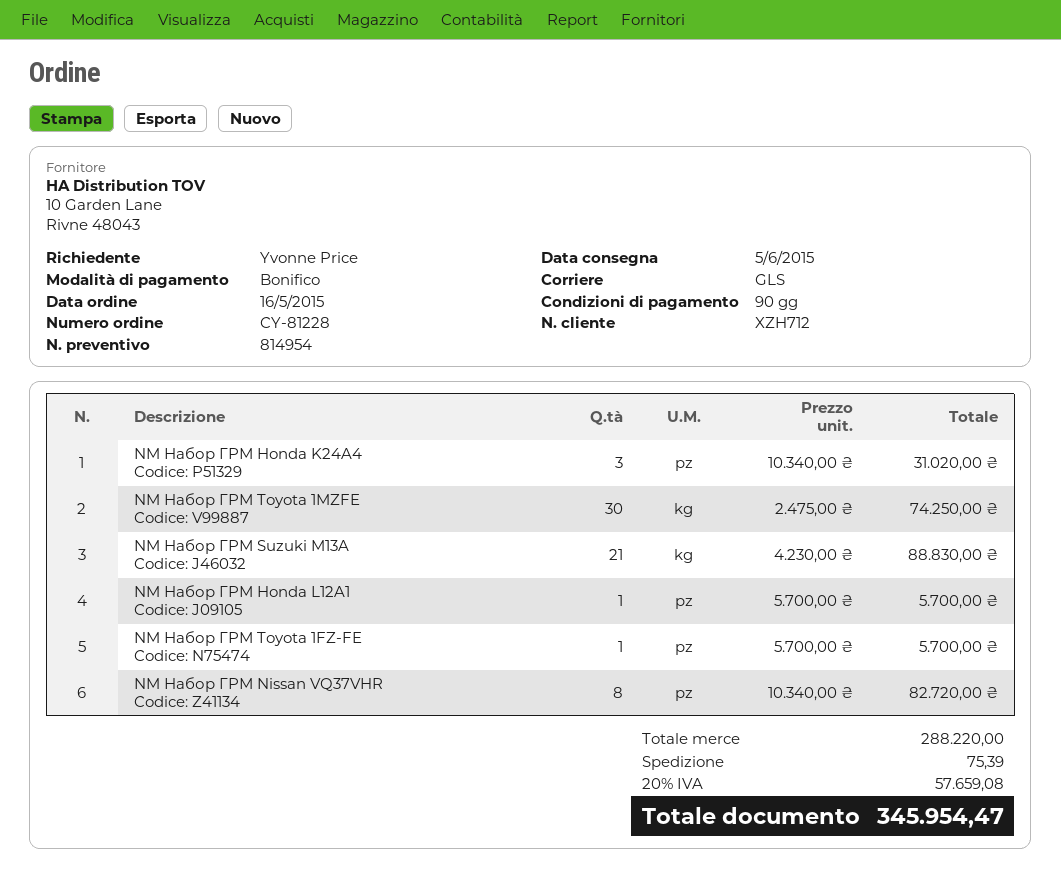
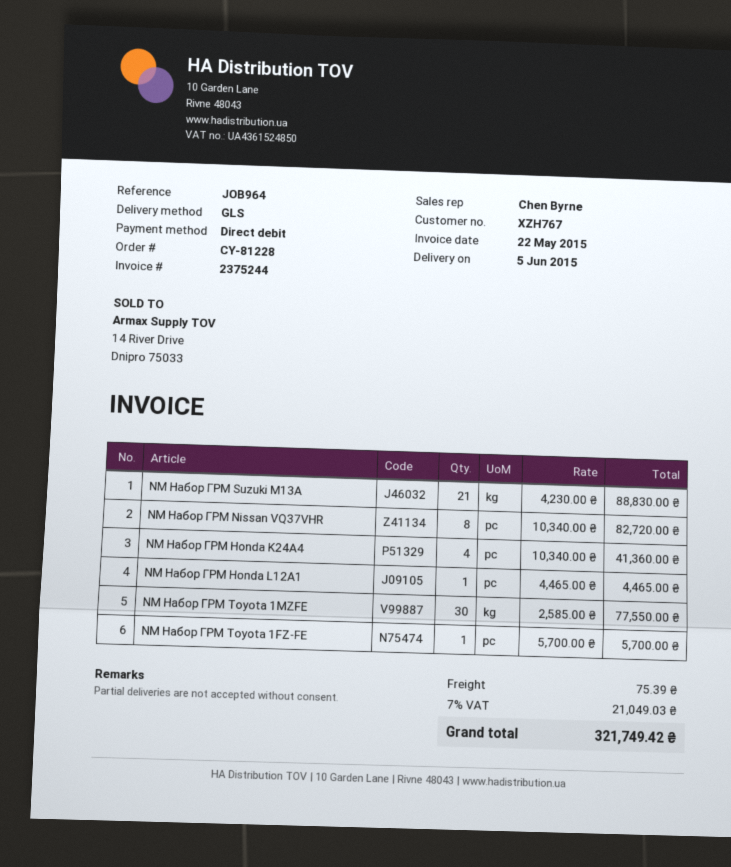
customer number: XZH712 -> XZH767
payment method: bank transfer -> direct debit
NM Набор ГРМ Honda K24A4: 3 x 10340.00 = 31020.00 -> 4 x 10340.00 = 41360.00
NM Набор ГРМ Toyota 1MZFE: 30 x 2475.00 = 74250.00 -> 30 x 2585.00 = 77550.00
NM Набор ГРМ Honda L12A1: 1 x 5700.00 = 5700.00 -> 1 x 4465.00 = 4465.00
tax: 20% = 57659.08 -> 7% = 21049.03
total: 345954.47 -> 321749.42

